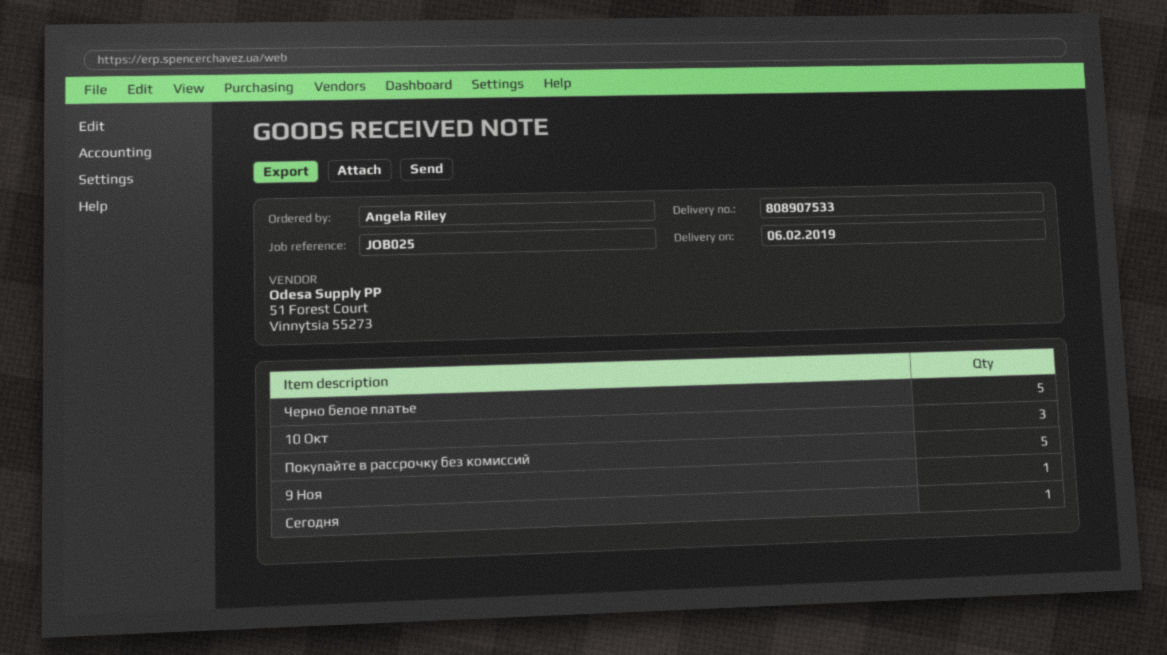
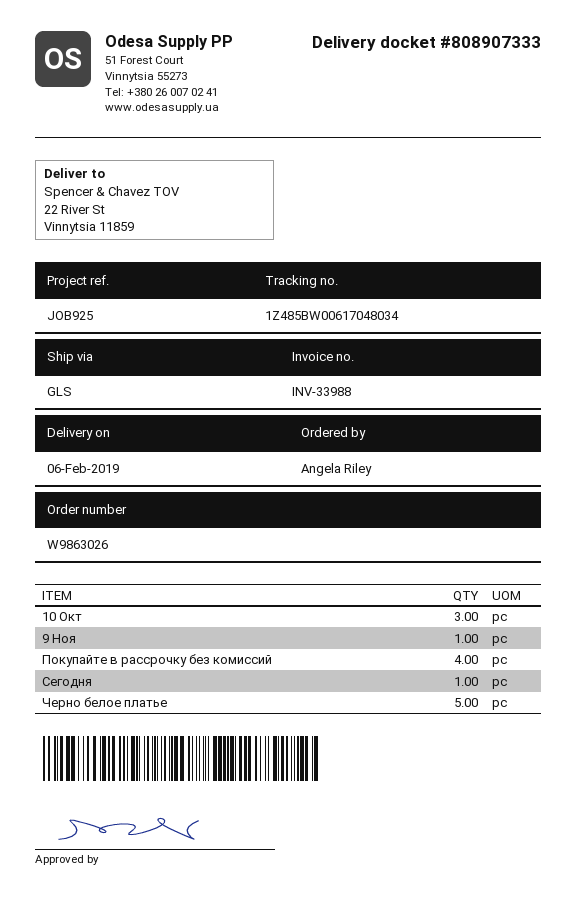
delivery note number: 808907533 -> 808907333
reference: JOB025 -> JOB925
Покупайте в рассрочку без комиссий: 5 -> 4

